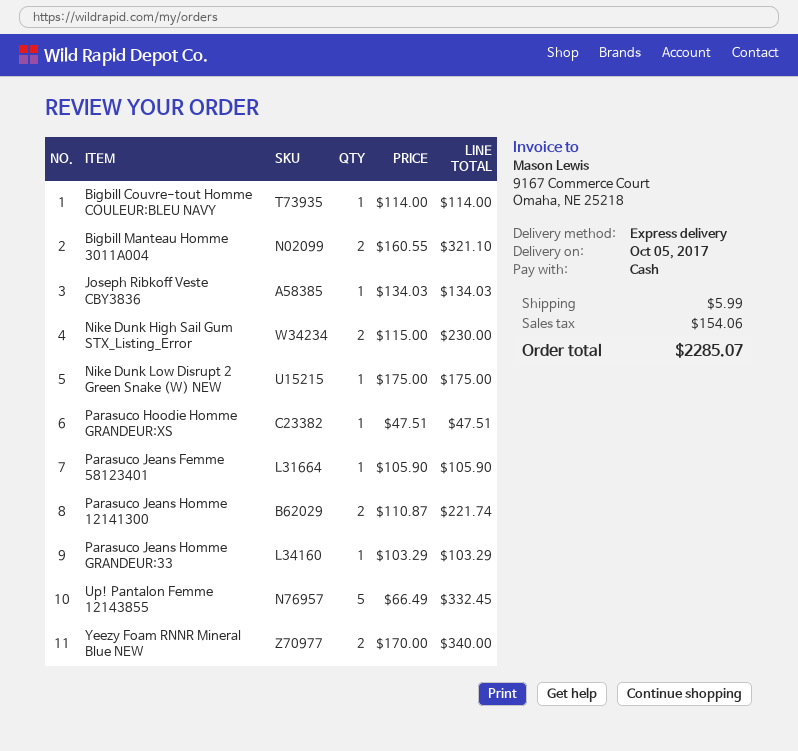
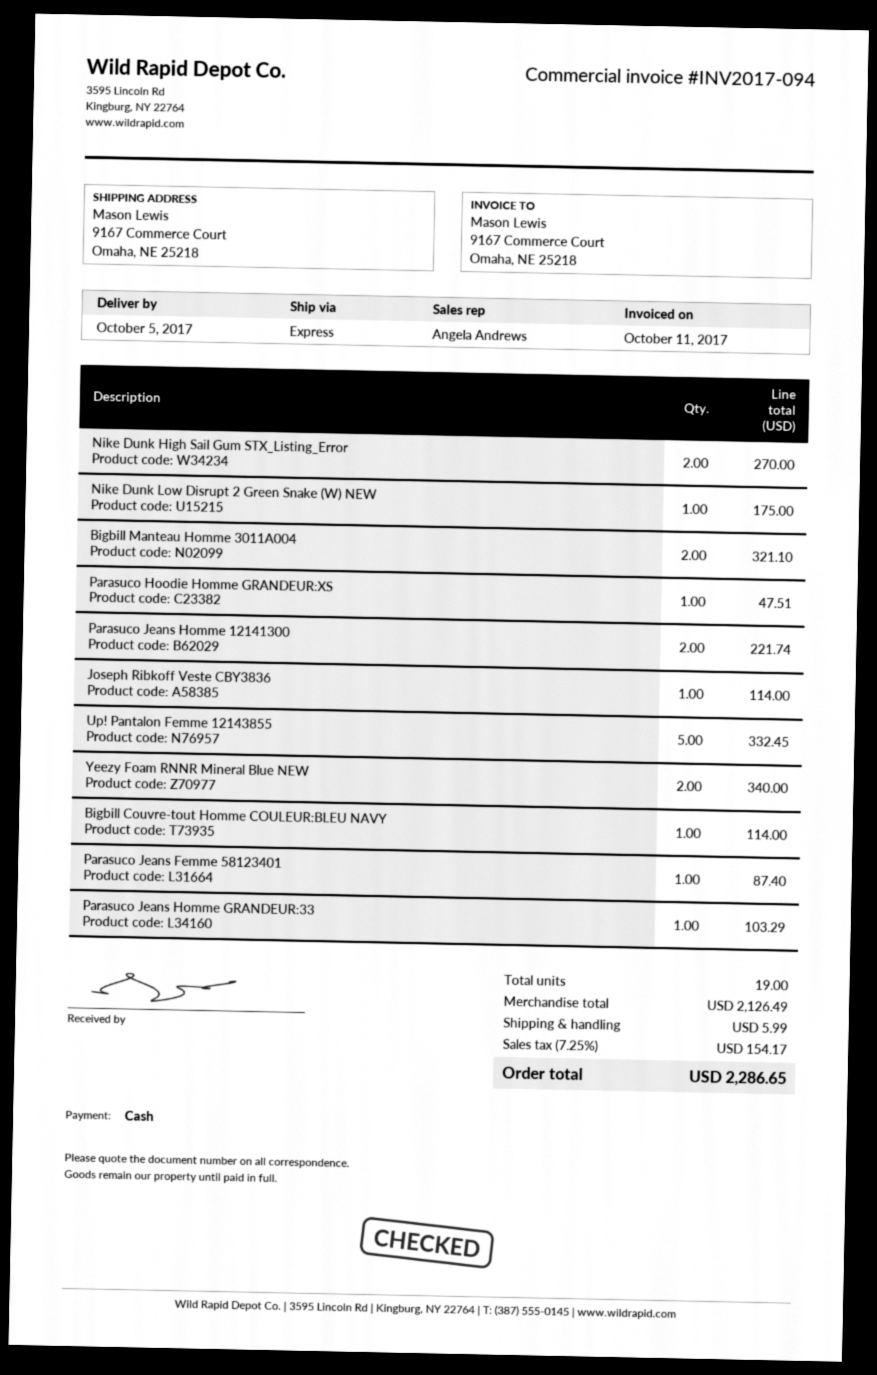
Joseph Ribkoff Veste CBY3836: 1 for 134.03 -> 1 for 114.00
Nike Dunk High Sail Gum STX_Listing_Error: 2 for 230.00 -> 2 for 270.00
Parasuco Jeans Femme 58123401: 1 for 105.90 -> 1 for 87.40
tax: 154.06 -> 154.17
total: 2285.07 -> 2286.65

